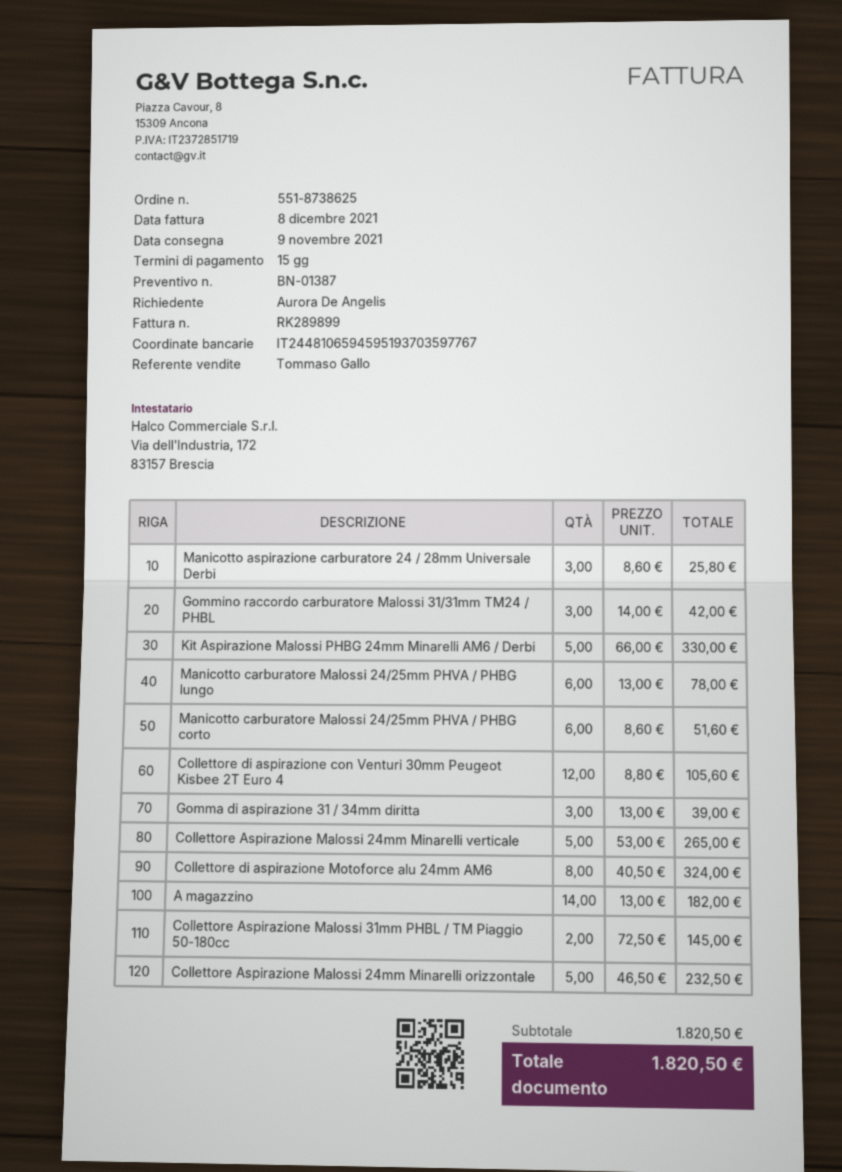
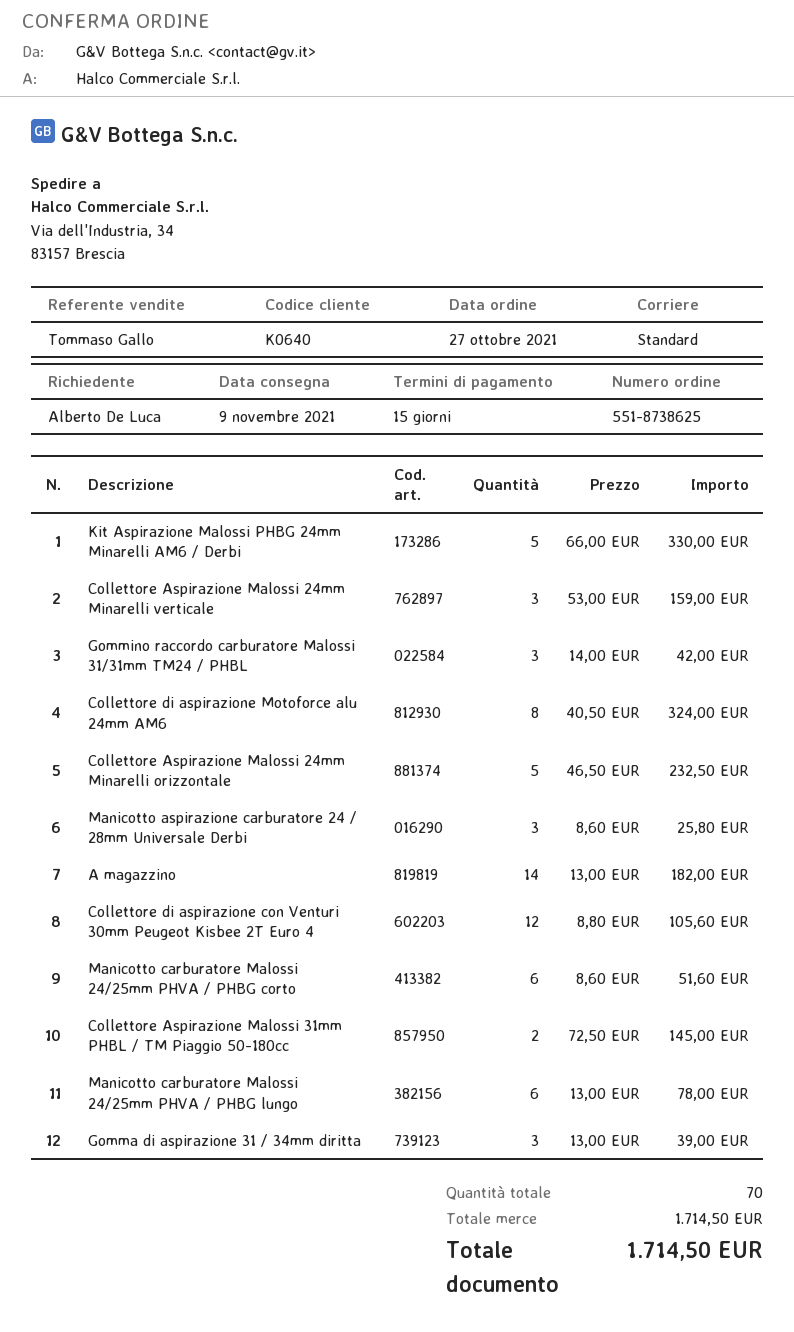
ordered by: Aurora De Angelis -> Alberto De Luca
Collettore Aspirazione Malossi 24mm Minarelli verticale: 5 x 53.00 = 265.00 -> 3 x 53.00 = 159.00
subtotal: 1820.50 -> 1714.50
total: 1820.50 -> 1714.50

